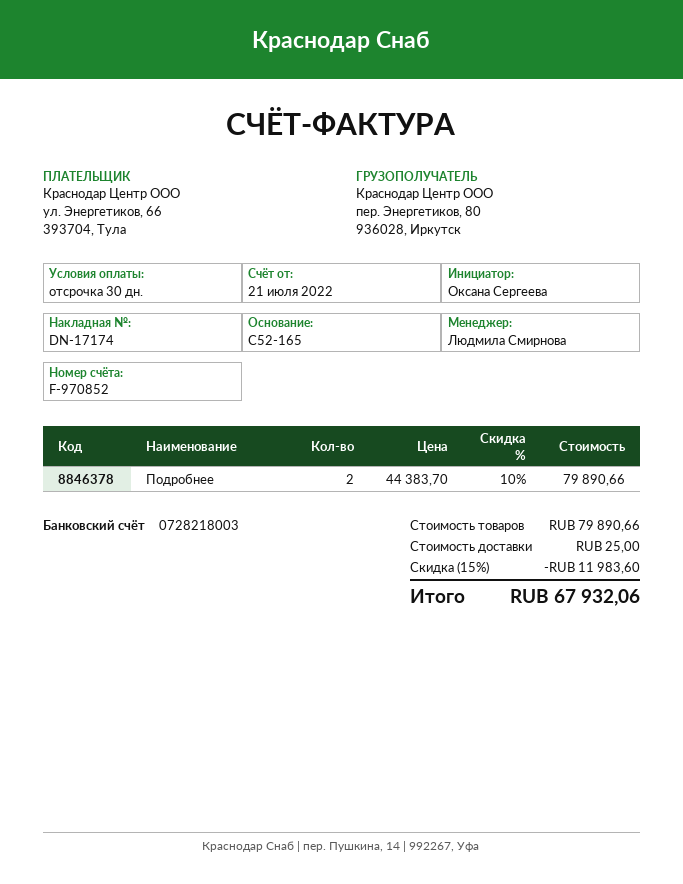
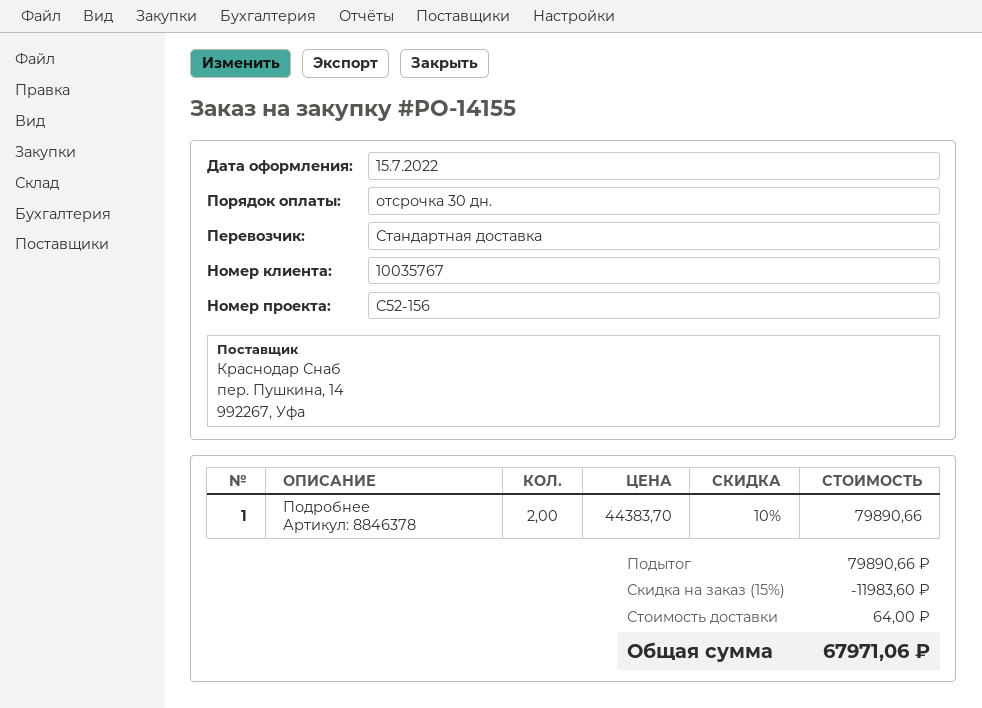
reference: C52-165 -> C52-156
shipping: 25.00 -> 64.00
total: 67932.06 -> 67971.06

